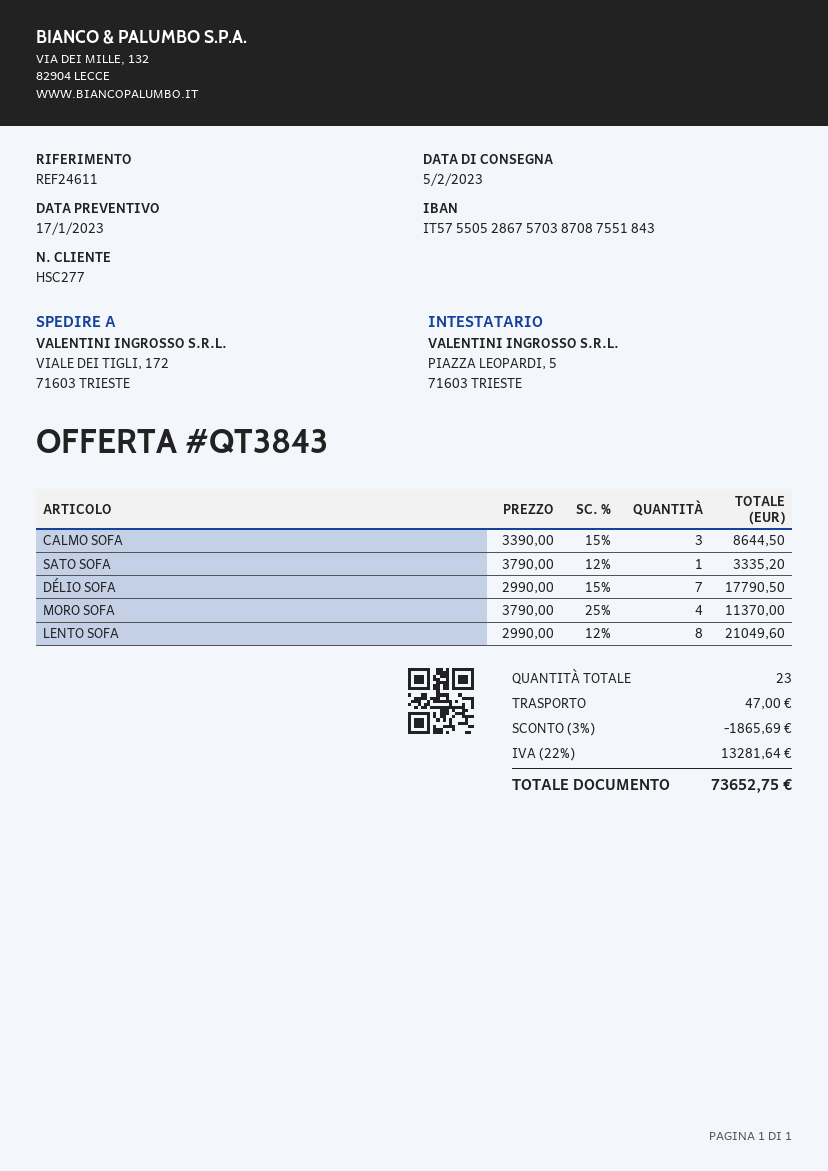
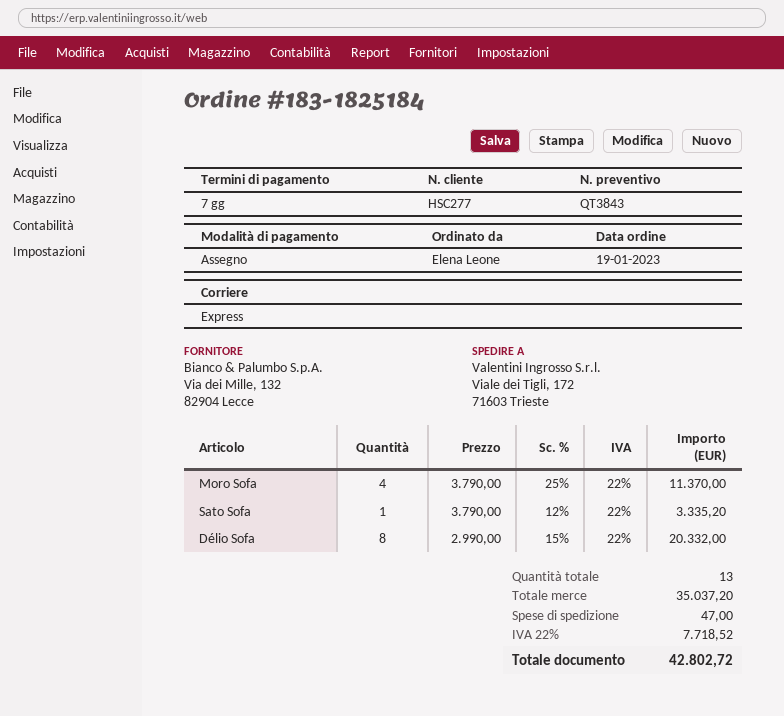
CALMO SOFA: 3 x 3390.00 - 15% = 8644.50 -> none
DÉLIO SOFA: 7 x 2990.00 - 15% = 17790.50 -> 8 x 2990.00 - 15% = 20332.00
LENTO SOFA: 8 x 2990.00 - 12% = 21049.60 -> none
total quantity: 23 -> 13
discount: 3% = 1865.69 -> none
tax: 22% = 13281.64 -> 22% = 7718.52
total: 73652.75 -> 42802.72

